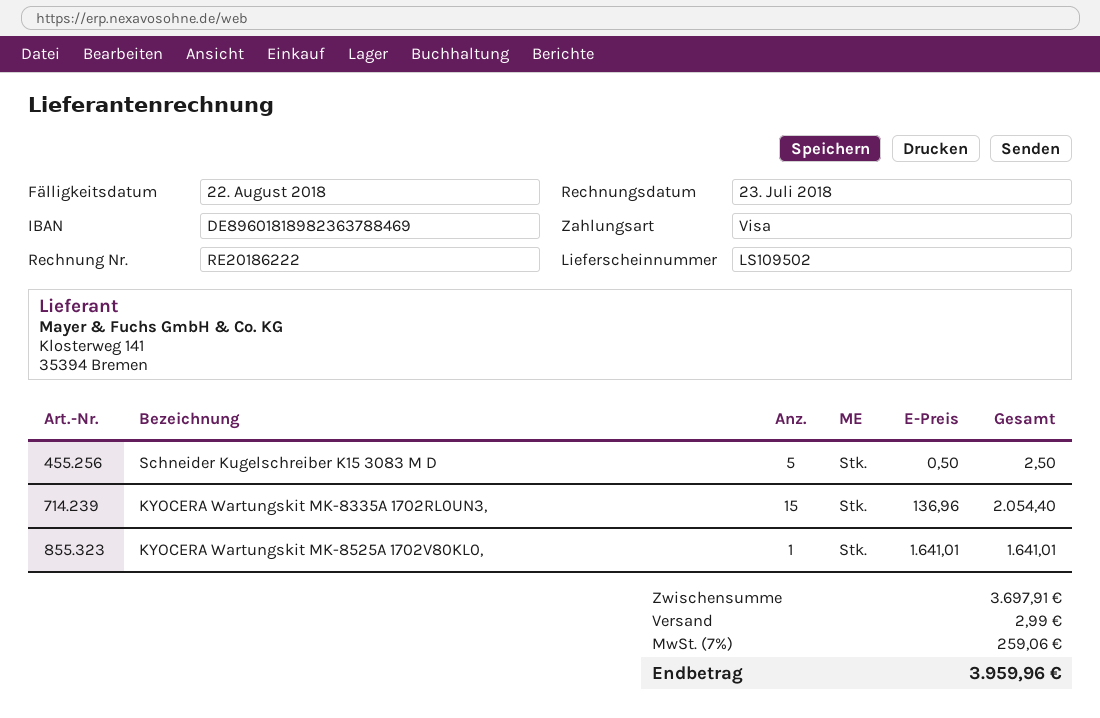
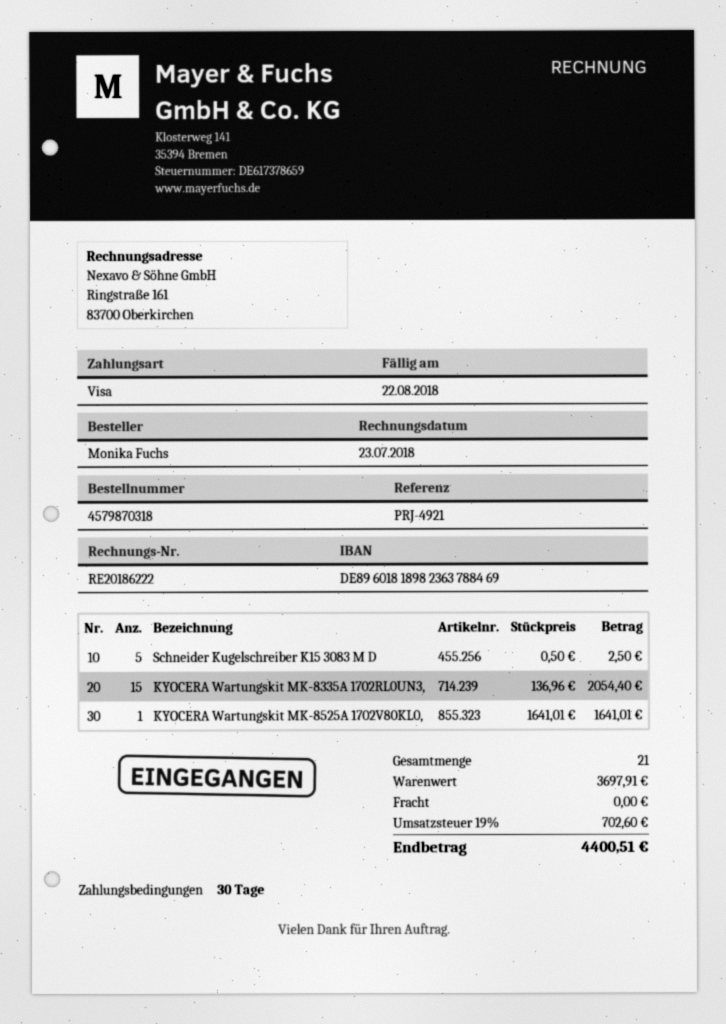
shipping: 2.99 -> 0.00
tax: 7% = 259.06 -> 19% = 702.60
total: 3959.96 -> 4400.51

